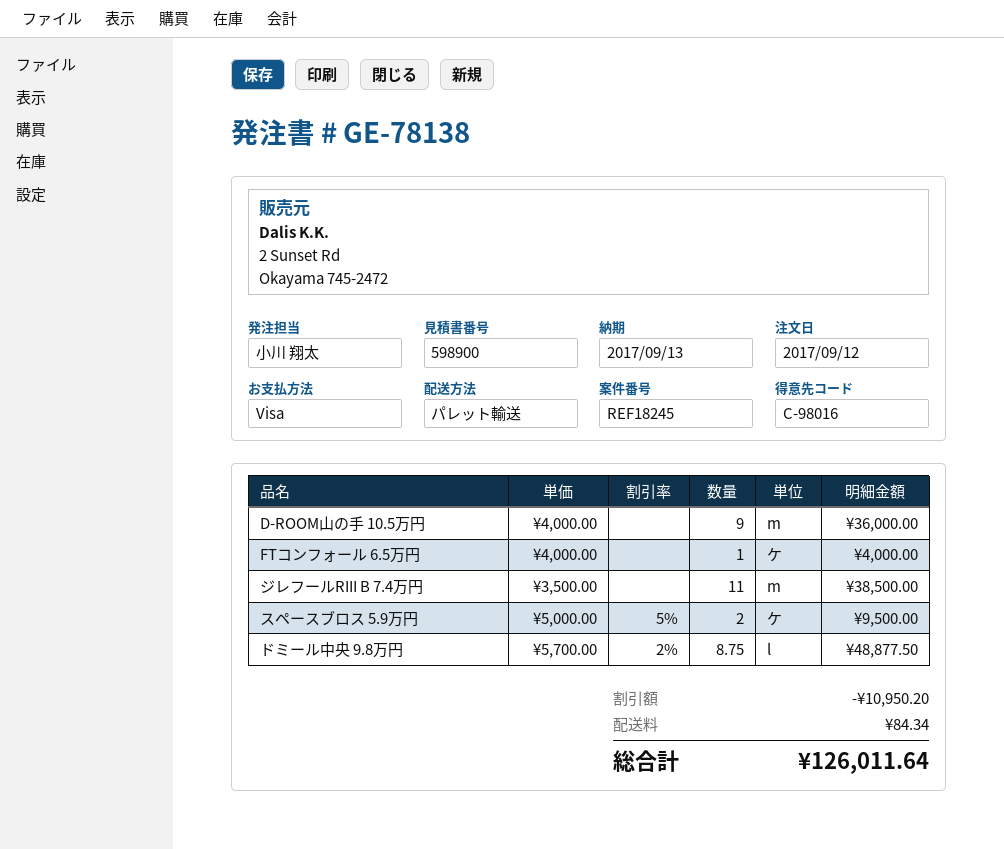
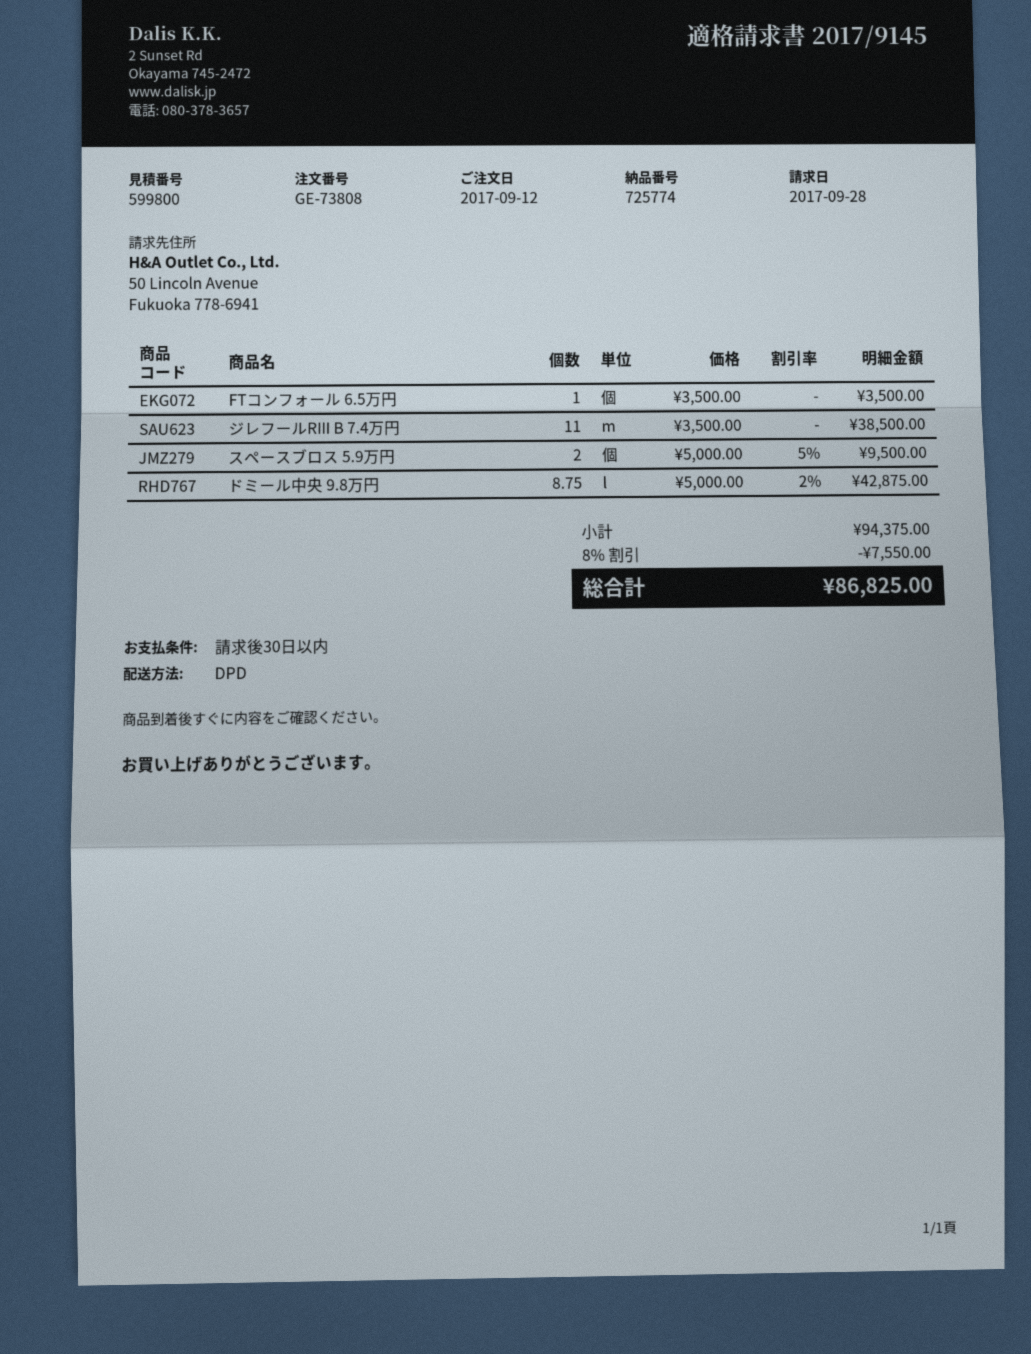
quote number: 598900 -> 599800
order number: GE-78138 -> GE-73808
shipping method: pallet freight -> DPD
D-ROOM山の手 10.5万円: 9 x 4000.00 = 36000.00 -> none
FTコンフォール 6.5万円: 1 x 4000.00 = 4000.00 -> 1 x 3500.00 = 3500.00
ドミール中央 9.8万円: 8.75 x 5700.00 - 2% = 48877.50 -> 8.75 x 5000.00 - 2% = 42875.00
discount: 10950.20 -> 7550.00
shipping: 84.34 -> none
total: 126011.64 -> 86825.00

